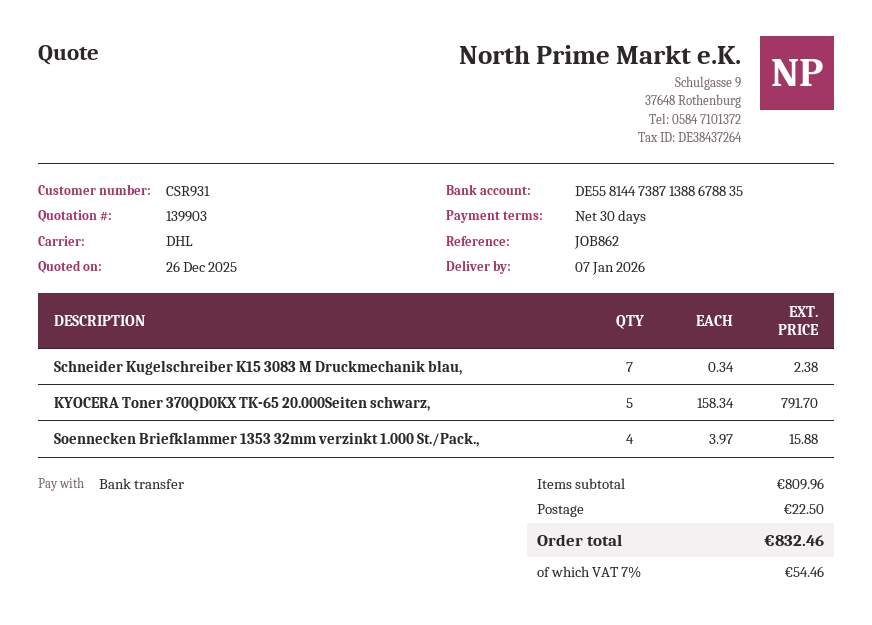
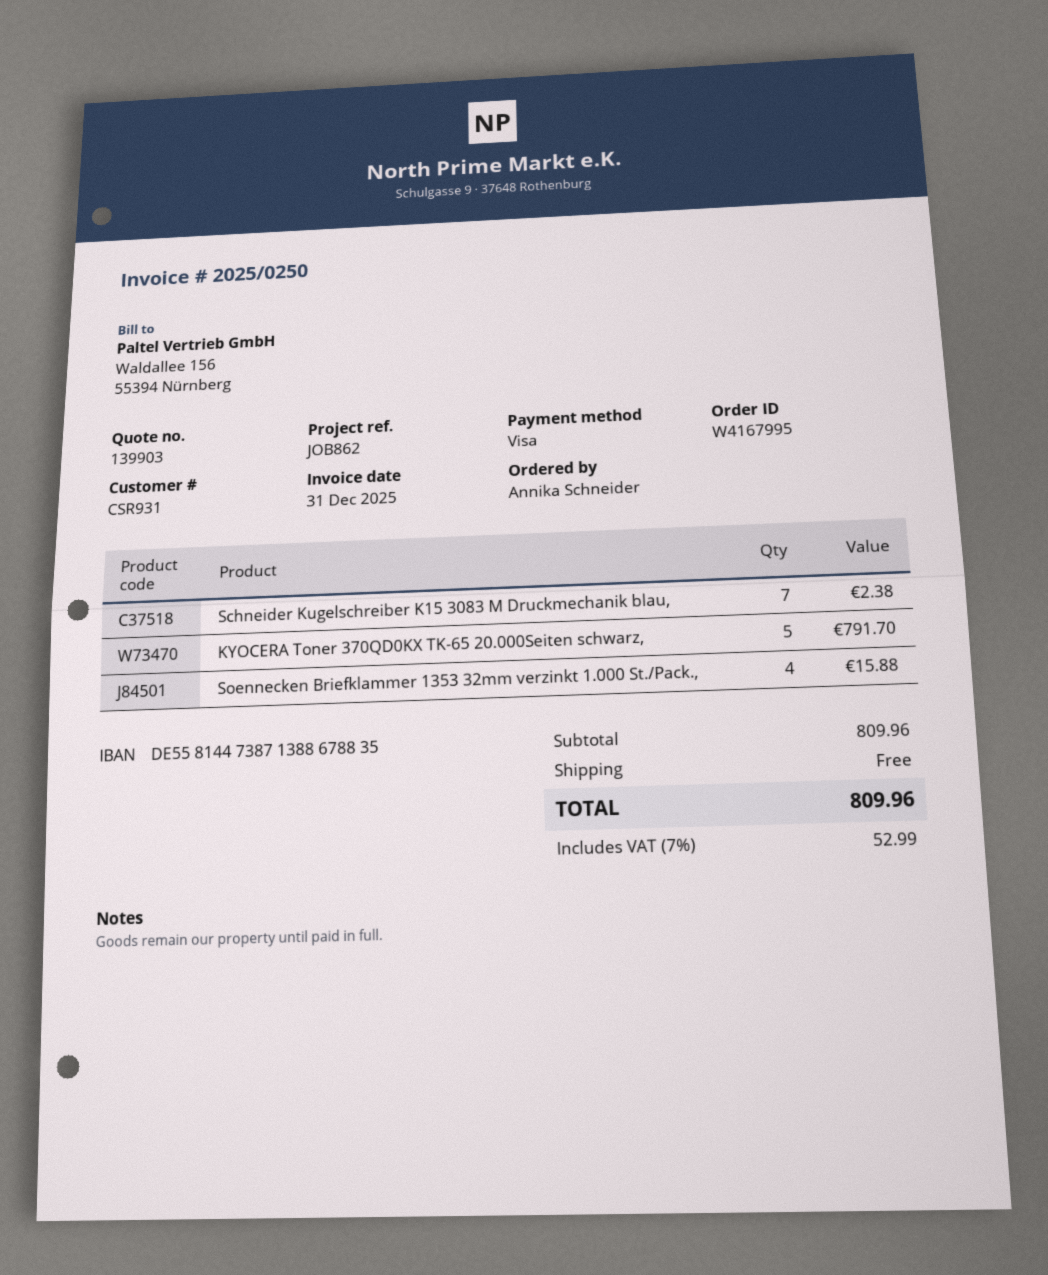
payment method: bank transfer -> Visa
shipping: 22.50 -> 0.00
tax: 7% = 54.46 -> 7% = 52.99
total: 832.46 -> 809.96

